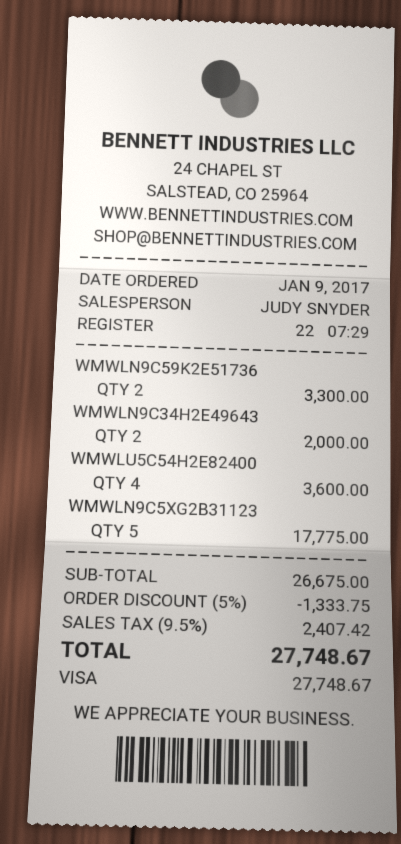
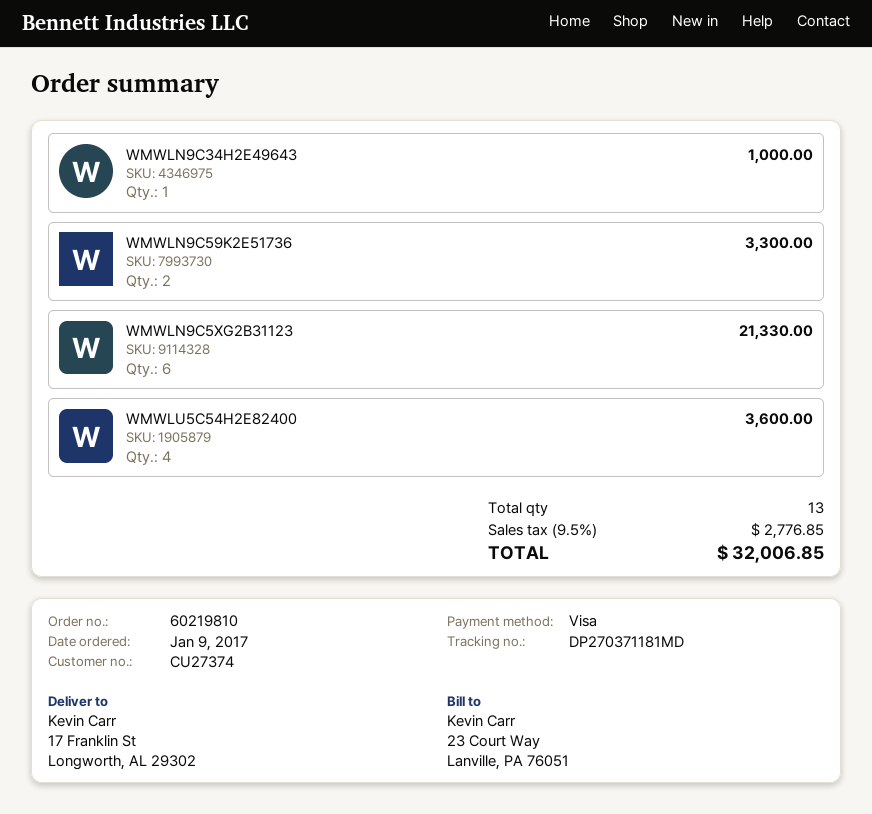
WMWLN9C34H2E49643: 2 for 2000.00 -> 1 for 1000.00
WMWLN9C5XG2B31123: 5 for 17775.00 -> 6 for 21330.00
discount: 5% = 1333.75 -> none
tax: 9.5% = 2407.42 -> 9.5% = 2776.85
total: 27748.67 -> 32006.85

